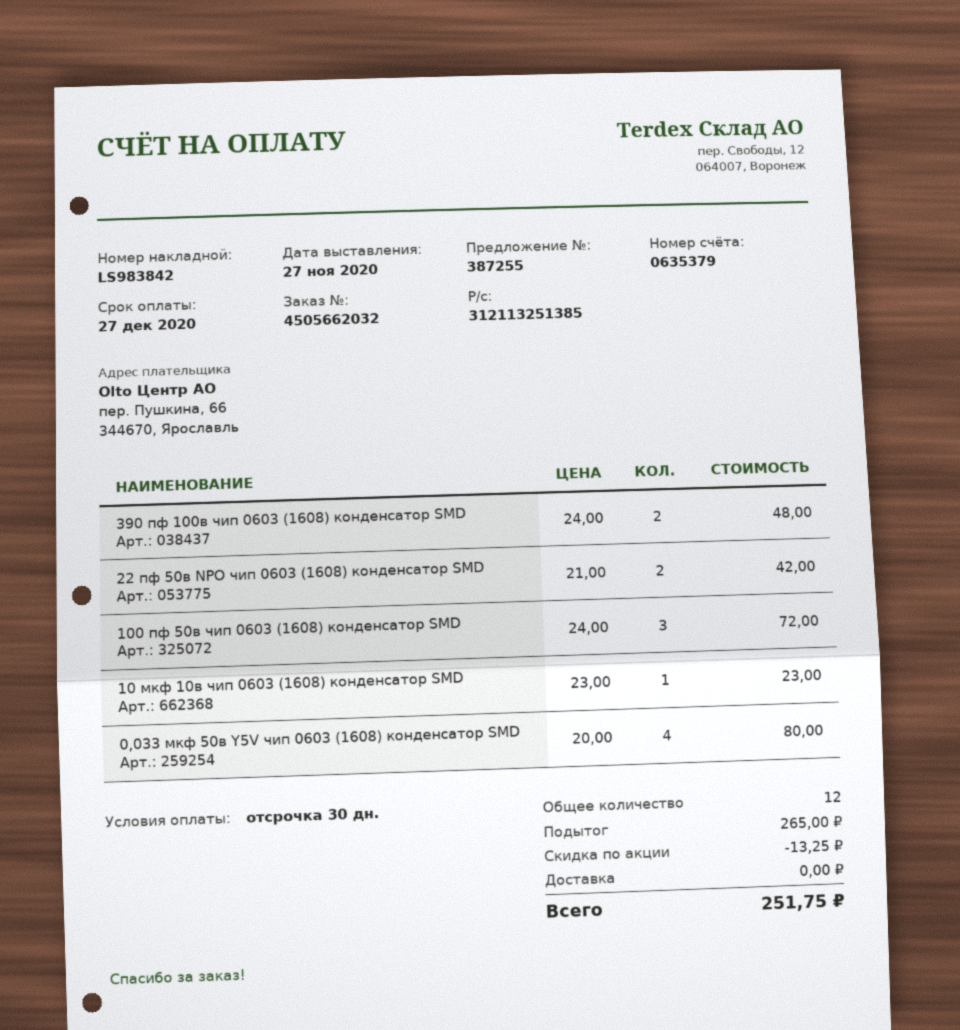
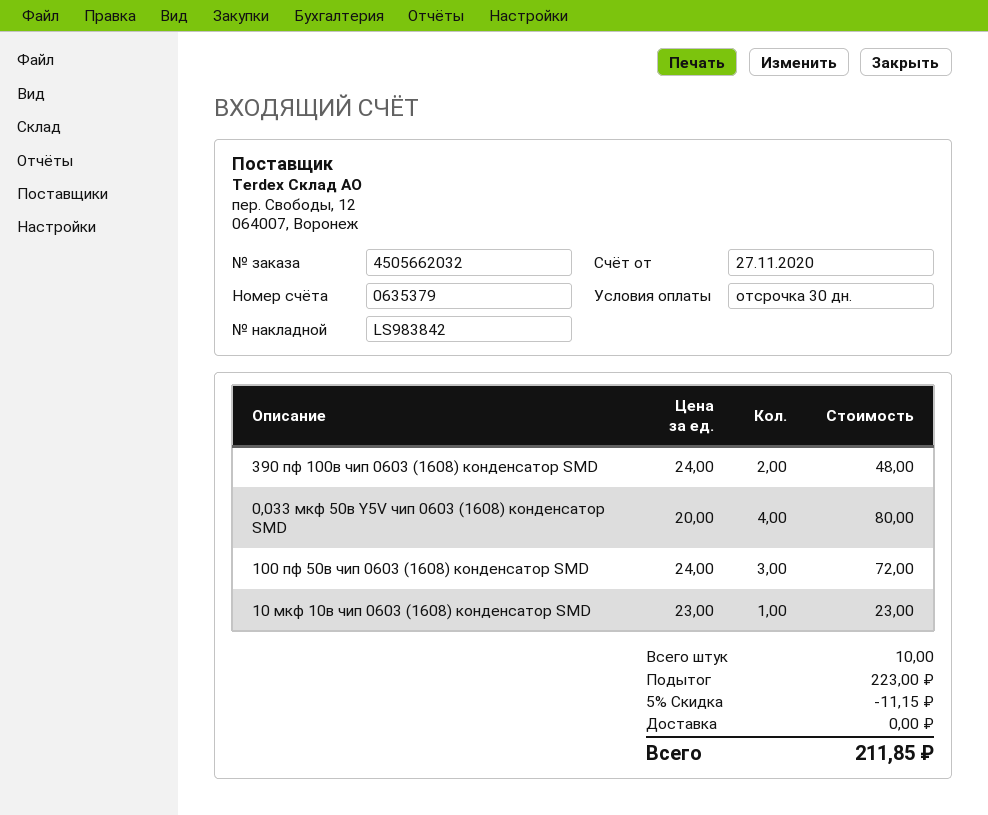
22 пф 50в NPO чип 0603 (1608) конденсатор SMD: 2 x 21.00 = 42.00 -> none
total quantity: 12 -> 10
subtotal: 265.00 -> 223.00
discount: 13.25 -> 11.15
total: 251.75 -> 211.85

